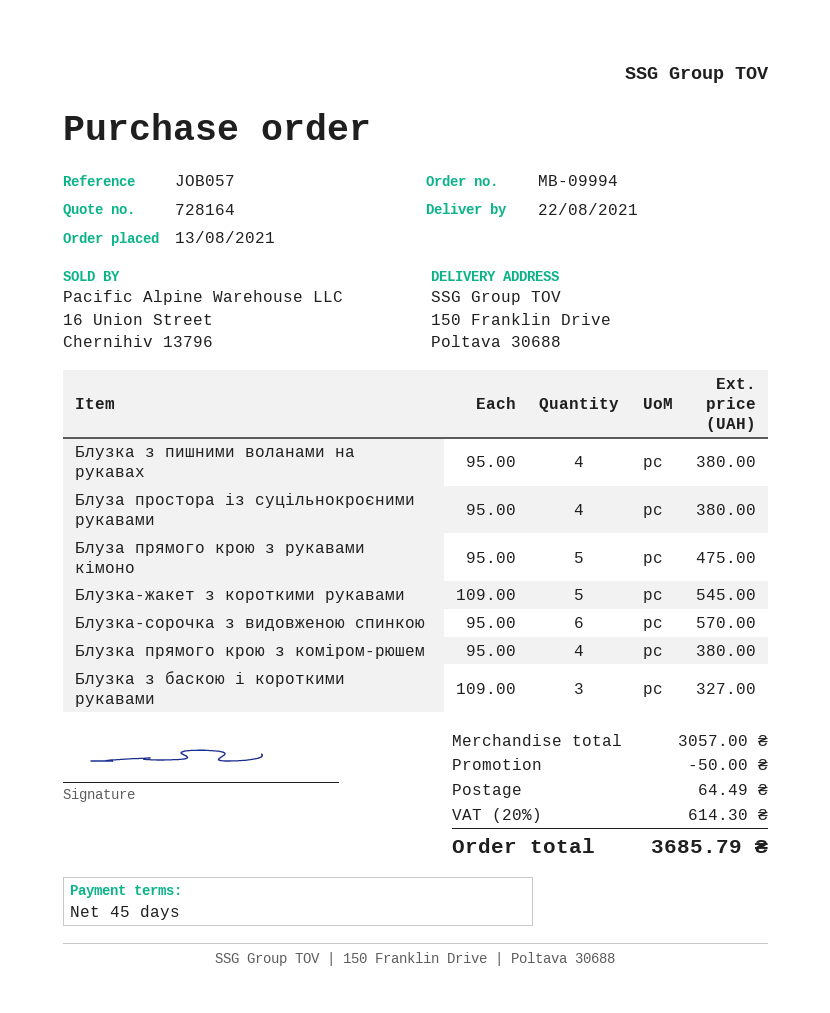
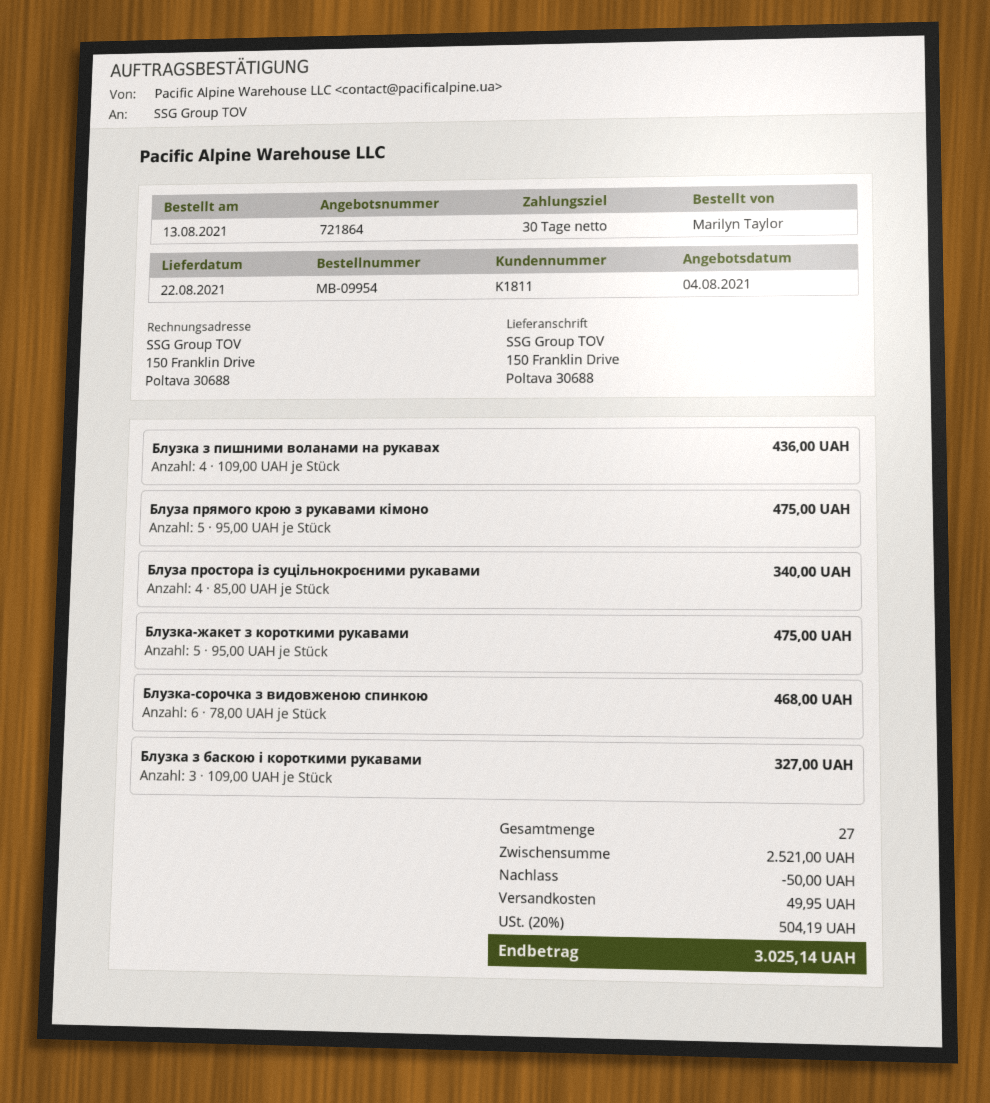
quote number: 728164 -> 721864
order number: MB-09994 -> MB-09954
payment terms: 45 days -> 30 days
Блузка з пишними воланами на рукавах: 4 x 95.00 = 380.00 -> 4 x 109.00 = 436.00
Блуза простора із суцільнокроєними рукавами: 4 x 95.00 = 380.00 -> 4 x 85.00 = 340.00
Блузка-жакет з короткими рукавами: 5 x 109.00 = 545.00 -> 5 x 95.00 = 475.00
Блузка-сорочка з видовженою спинкою: 6 x 95.00 = 570.00 -> 6 x 78.00 = 468.00
Блузка прямого крою з коміром-рюшем: 4 x 95.00 = 380.00 -> none
subtotal: 3057.00 -> 2521.00
shipping: 64.49 -> 49.95
tax: 20% = 614.30 -> 20% = 504.19
total: 3685.79 -> 3025.14

